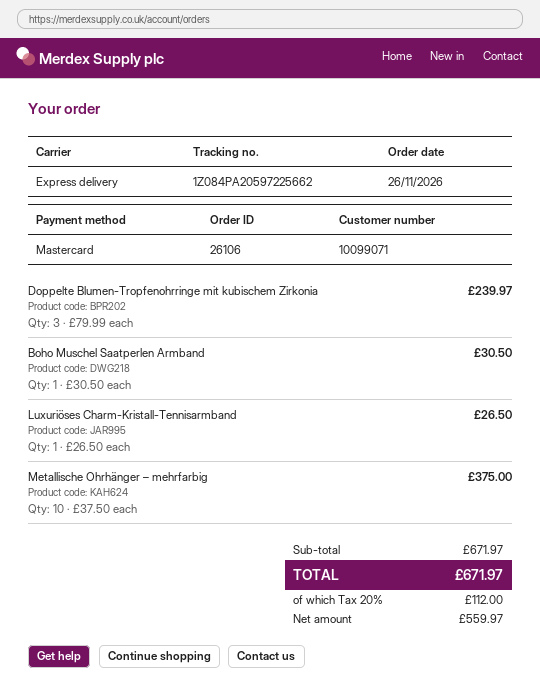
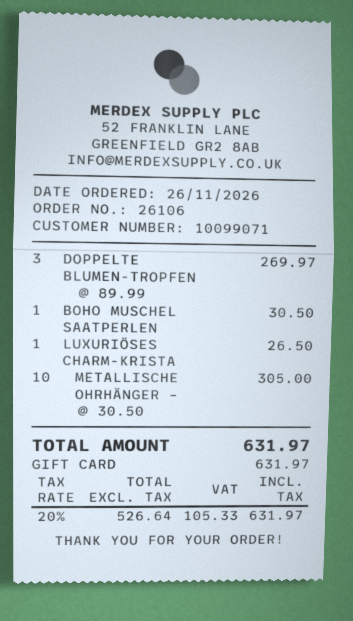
payment method: Mastercard -> gift card
Doppelte Blumen-Tropfenohrringe mit kubischem Zirkonia: 3 x 79.99 = 239.97 -> 3 x 89.99 = 269.97
Metallische Ohrhänger – mehrfarbig: 10 x 37.50 = 375.00 -> 10 x 30.50 = 305.00
net: 559.97 -> 526.64
tax: 20% = 112.00 -> 20% = 105.33
total: 671.97 -> 631.97

